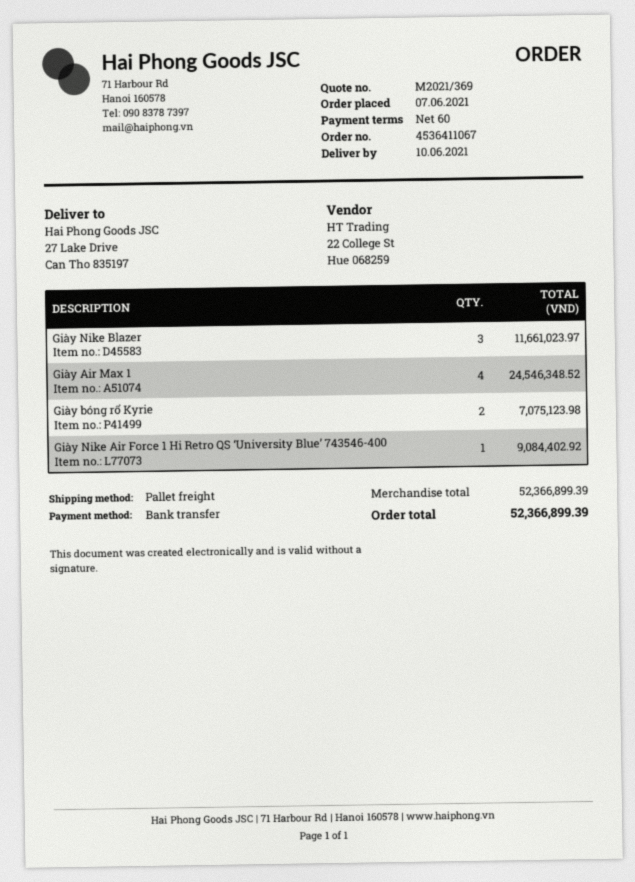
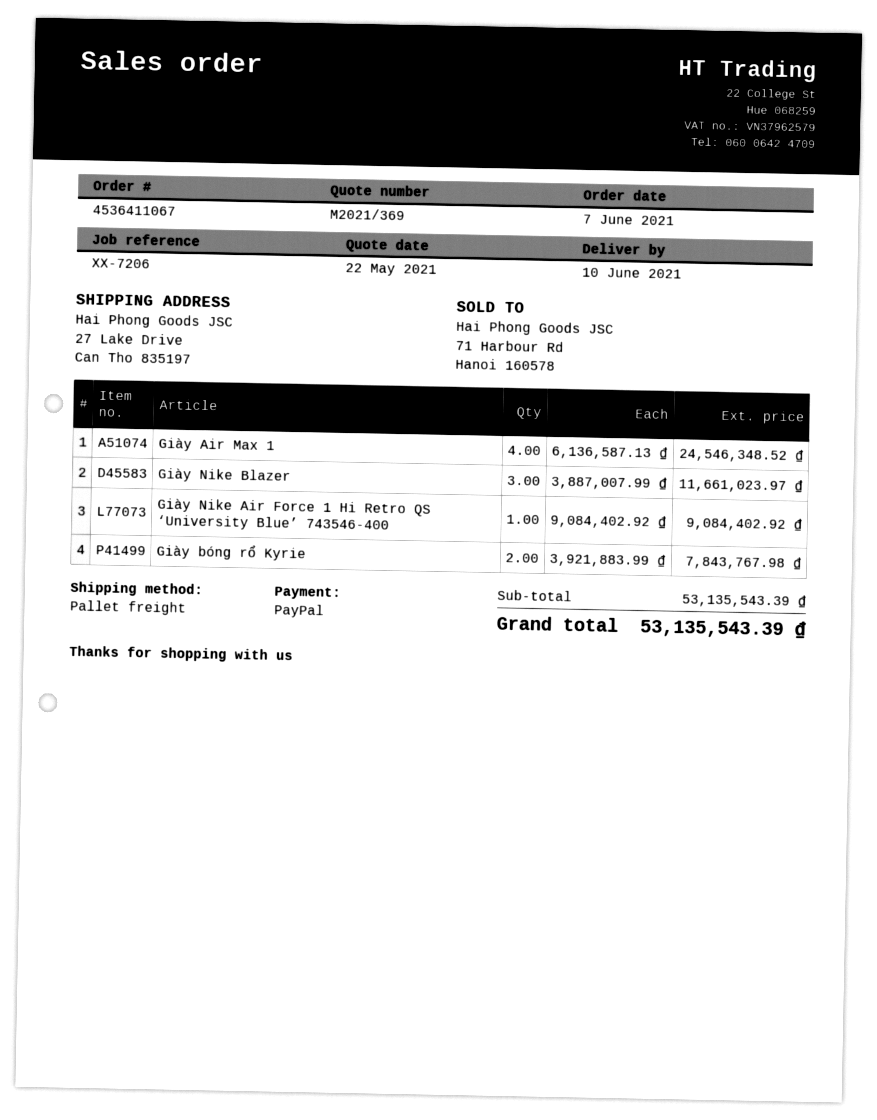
payment method: bank transfer -> PayPal
Giày bóng rổ Kyrie: 2 for 7075123.98 -> 2 for 7843767.98
subtotal: 52366899.39 -> 53135543.39
total: 52366899.39 -> 53135543.39

